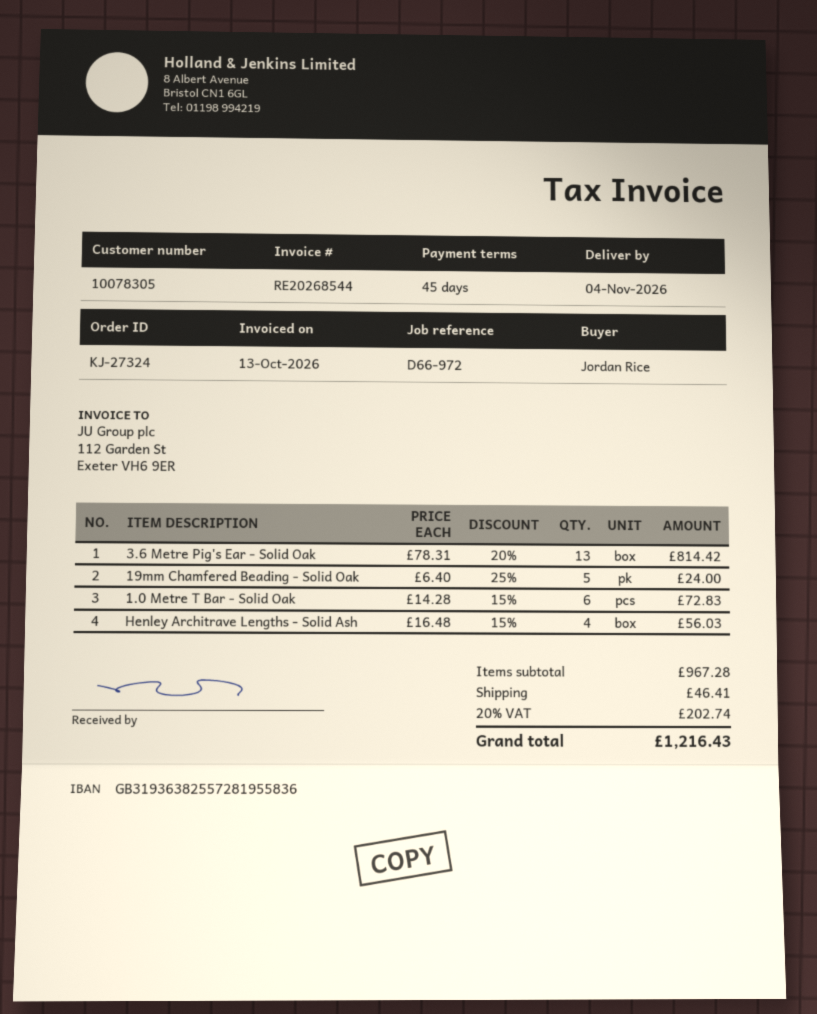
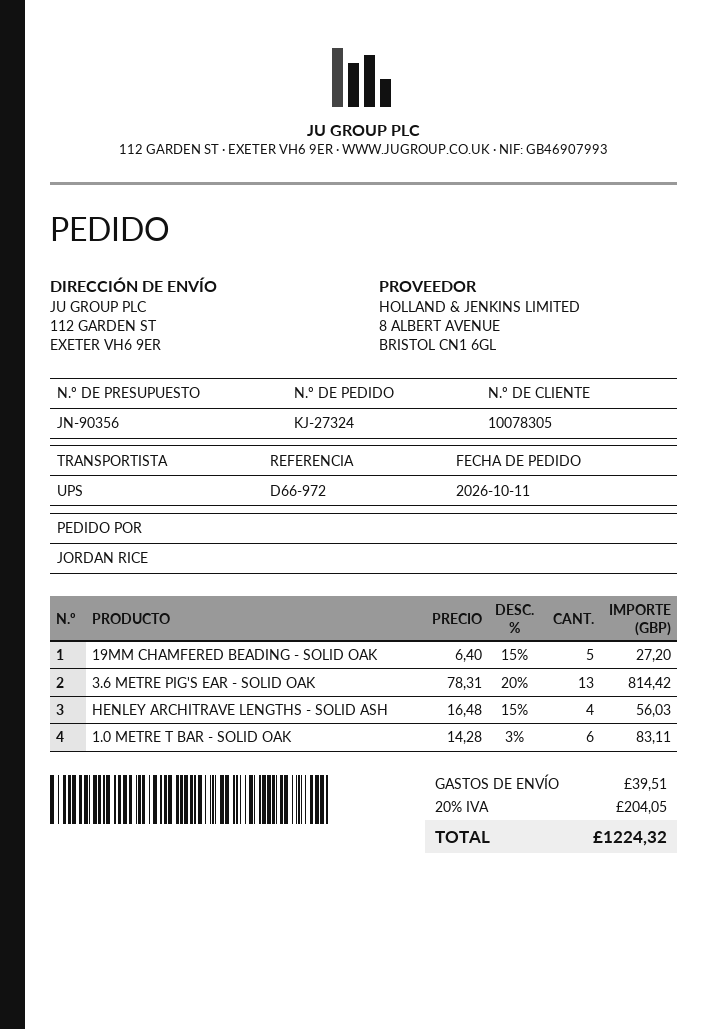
19mm Chamfered Beading - Solid Oak: 5 x 6.40 - 25% = 24.00 -> 5 x 6.40 - 15% = 27.20
1.0 Metre T Bar - Solid Oak: 6 x 14.28 - 15% = 72.83 -> 6 x 14.28 - 3% = 83.11
shipping: 46.41 -> 39.51
tax: 20% = 202.74 -> 20% = 204.05
total: 1216.43 -> 1224.32

